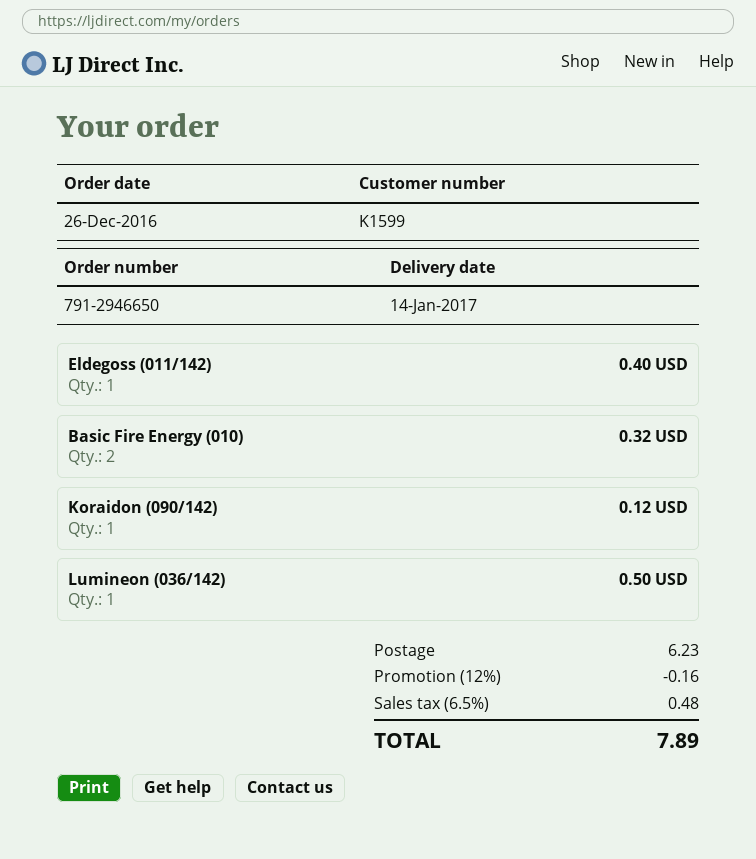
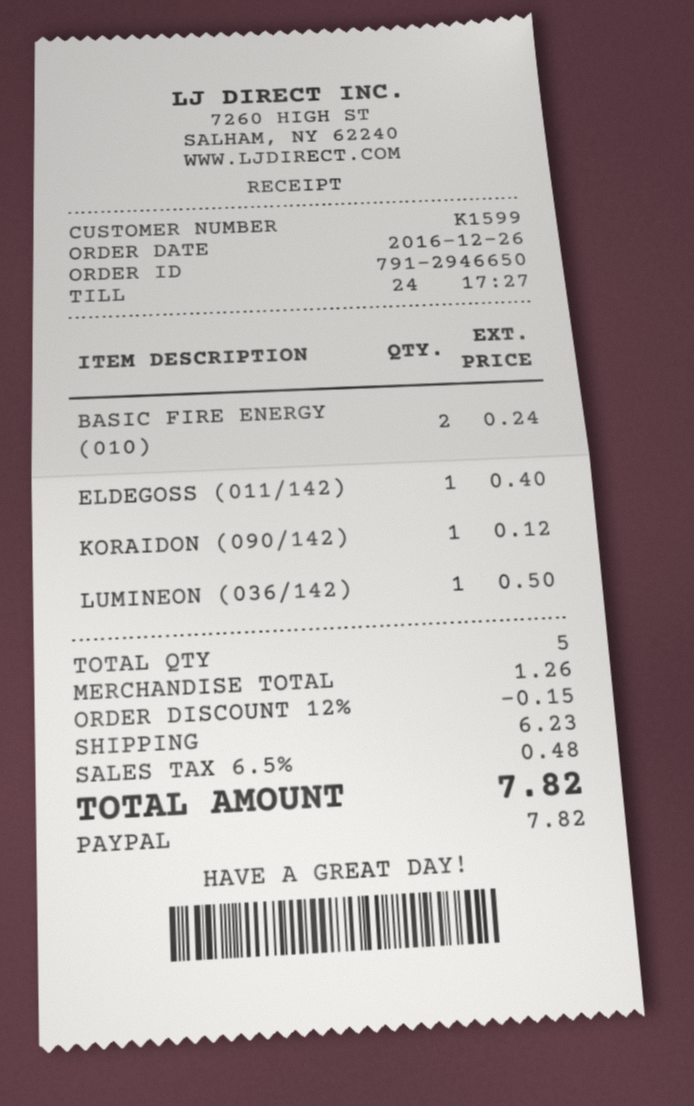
Basic Fire Energy (010): 2 for 0.32 -> 2 for 0.24
discount: 12% = 0.16 -> 12% = 0.15
total: 7.89 -> 7.82

